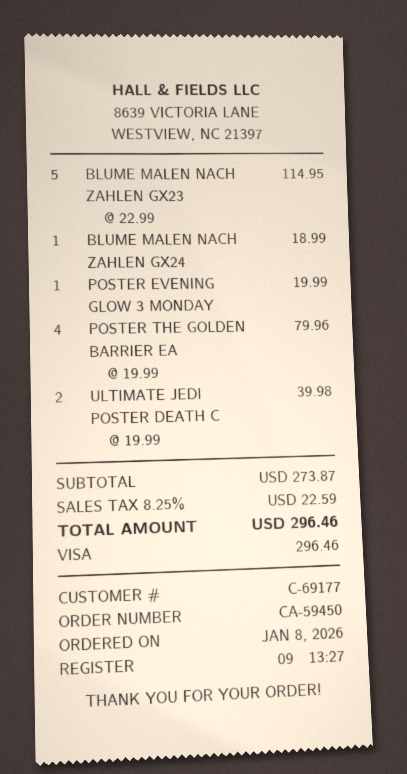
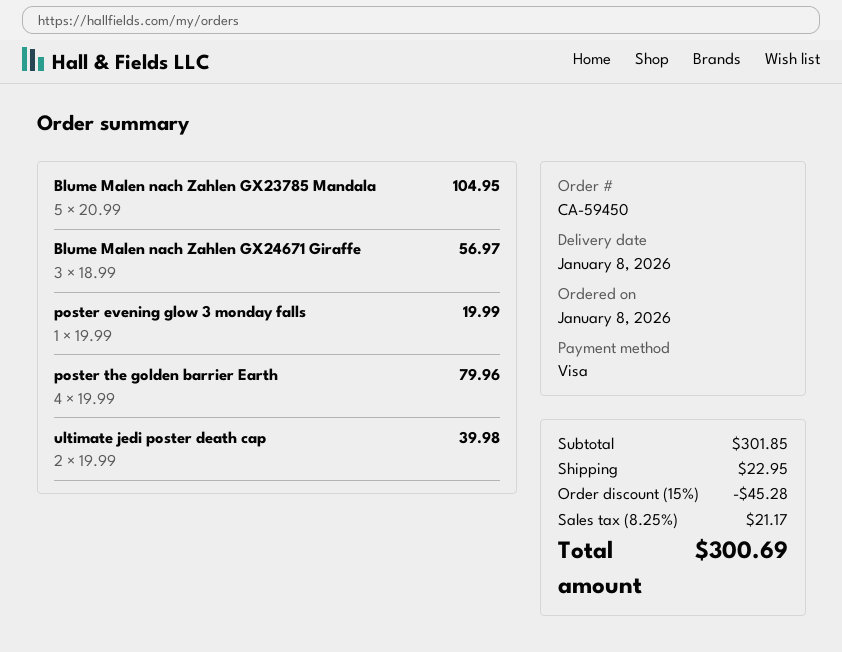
BLUME MALEN NACH ZAHLEN GX23: 5 x 22.99 = 114.95 -> 5 x 20.99 = 104.95
BLUME MALEN NACH ZAHLEN GX24: 1 x 18.99 = 18.99 -> 3 x 18.99 = 56.97
subtotal: 273.87 -> 301.85
discount: none -> 15% = 45.28
shipping: none -> 22.95
tax: 8.25% = 22.59 -> 8.25% = 21.17
total: 296.46 -> 300.69

